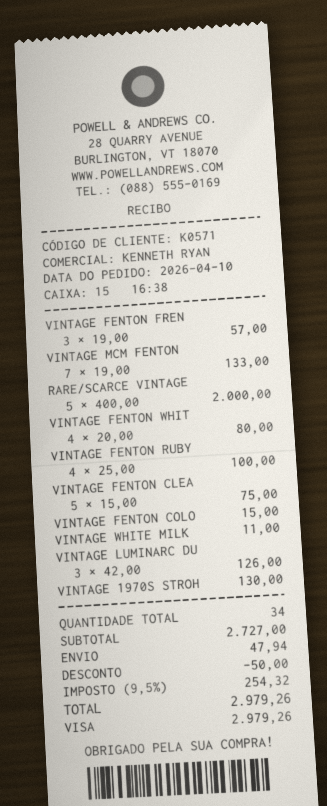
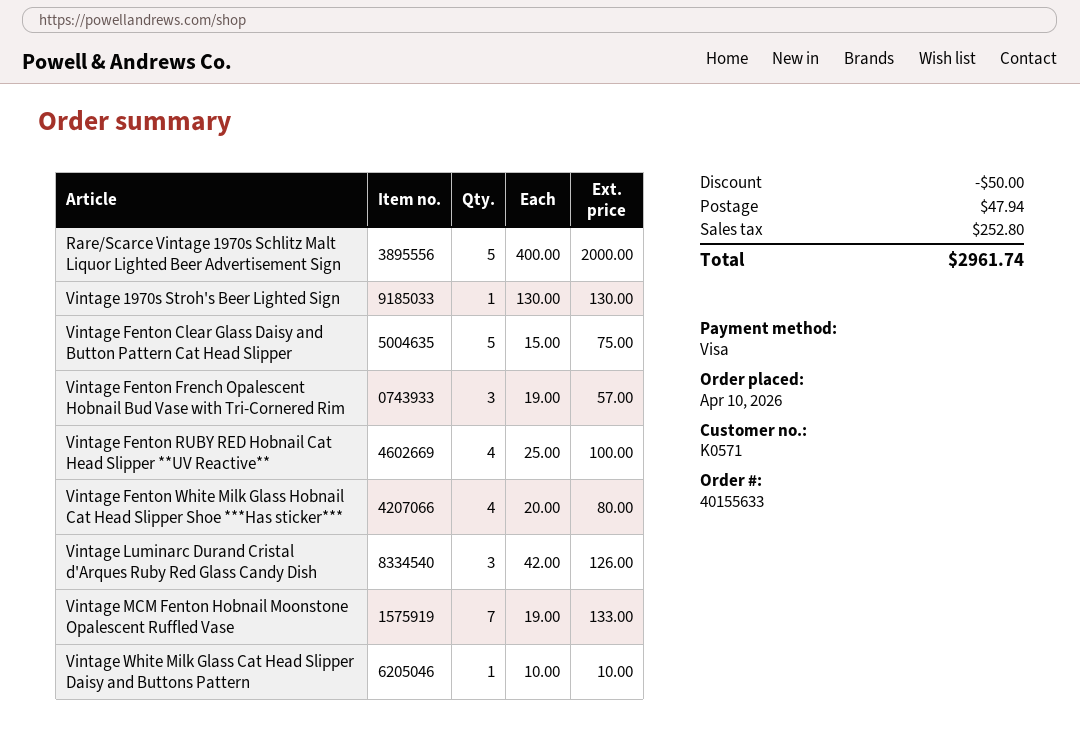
VINTAGE FENTON COLO: 1 x 15.00 = 15.00 -> none
VINTAGE WHITE MILK: 1 x 11.00 = 11.00 -> 1 x 10.00 = 10.00
tax: 254.32 -> 252.80
total: 2979.26 -> 2961.74

